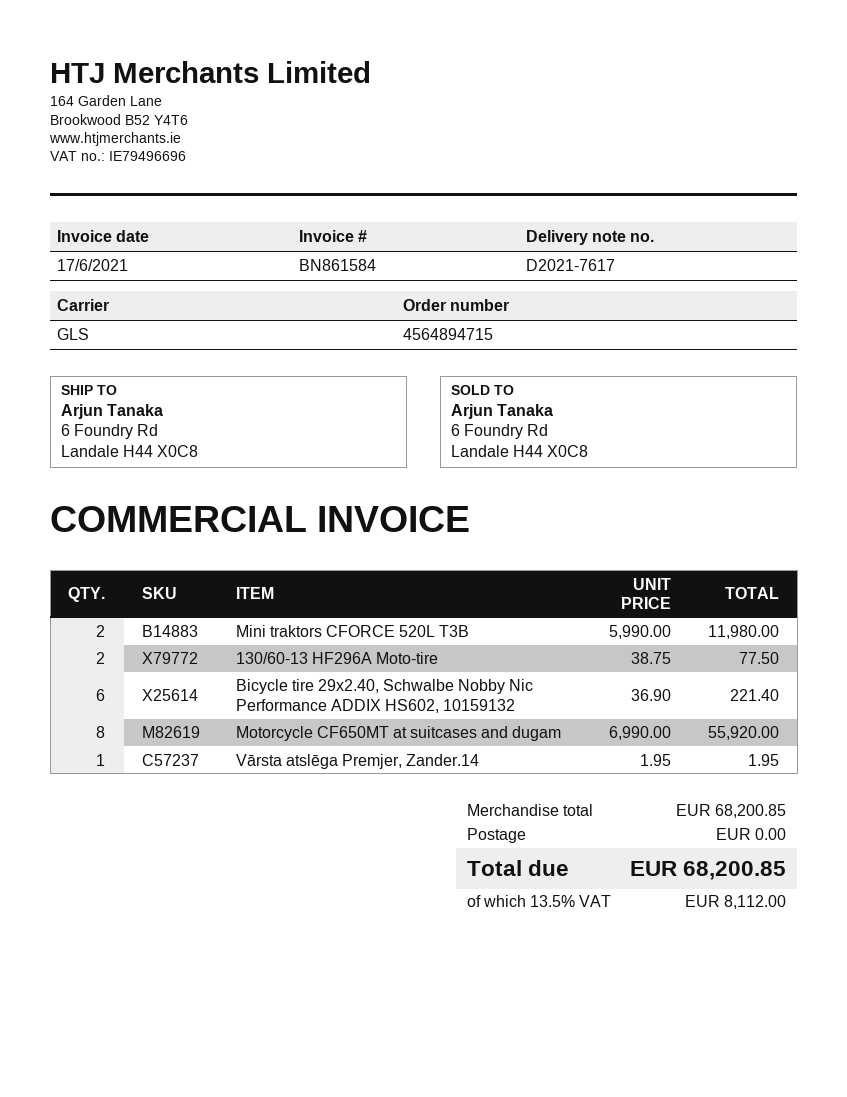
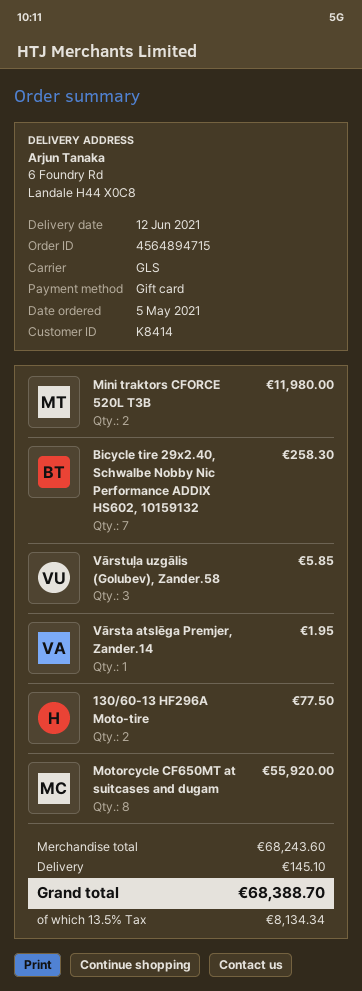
Bicycle tire 29x2.40, Schwalbe Nobby Nic Performance ADDIX HS602, 10159132: 6 for 221.40 -> 7 for 258.30
Vārstuļa uzgālis (Golubev), Zander.58: none -> 3 for 5.85
subtotal: 68200.85 -> 68243.60
shipping: 0.00 -> 145.10
tax: 13.5% = 8112.00 -> 13.5% = 8134.34
total: 68200.85 -> 68388.70

